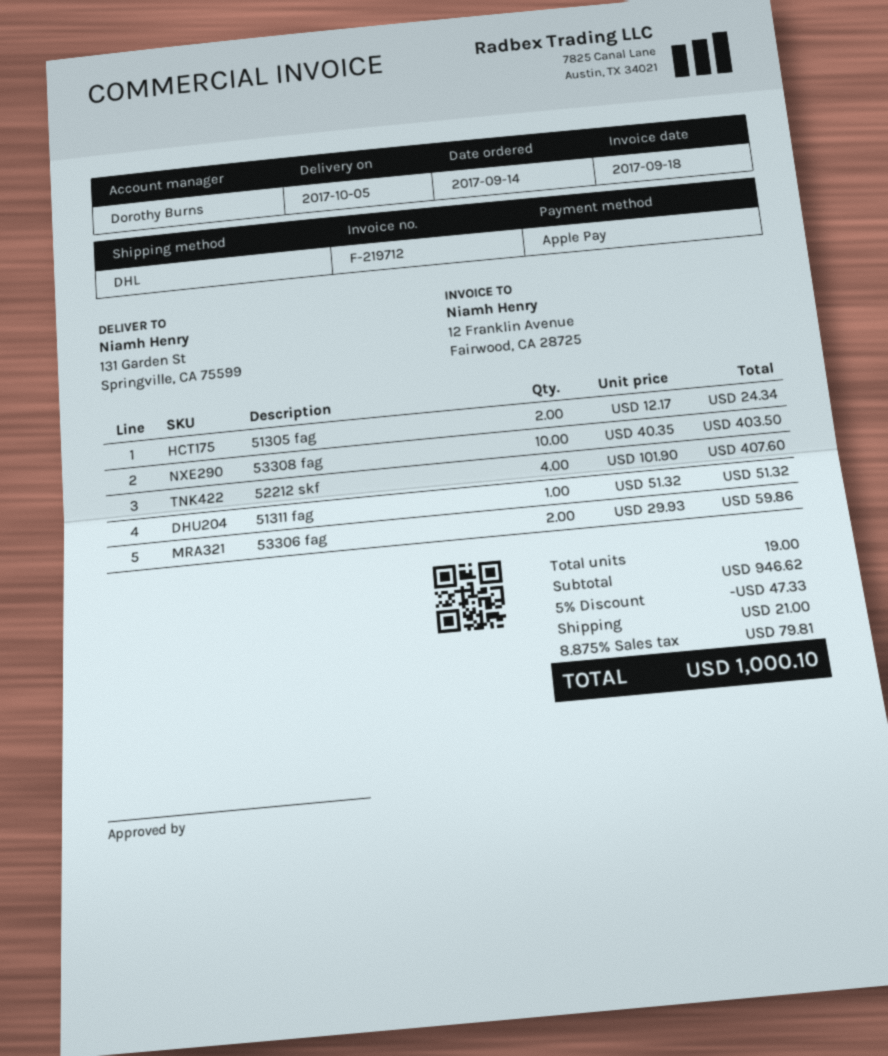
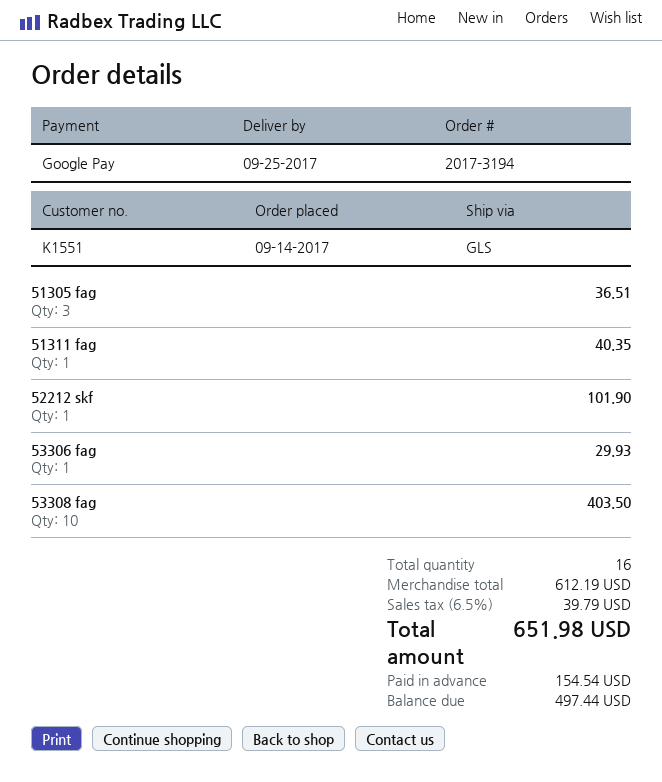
delivery date: 2017-10-05 -> 2017-09-25
payment method: Apple Pay -> Google Pay
shipping method: DHL -> GLS
51305 fag: 2 for 24.34 -> 3 for 36.51
52212 skf: 4 for 407.60 -> 1 for 101.90
51311 fag: 1 for 51.32 -> 1 for 40.35
53306 fag: 2 for 59.86 -> 1 for 29.93
total quantity: 19 -> 16
subtotal: 946.62 -> 612.19
discount: 5% = 47.33 -> none
shipping: 21.00 -> none
tax: 8.875% = 79.81 -> 6.5% = 39.79
total: 1000.10 -> 651.98

